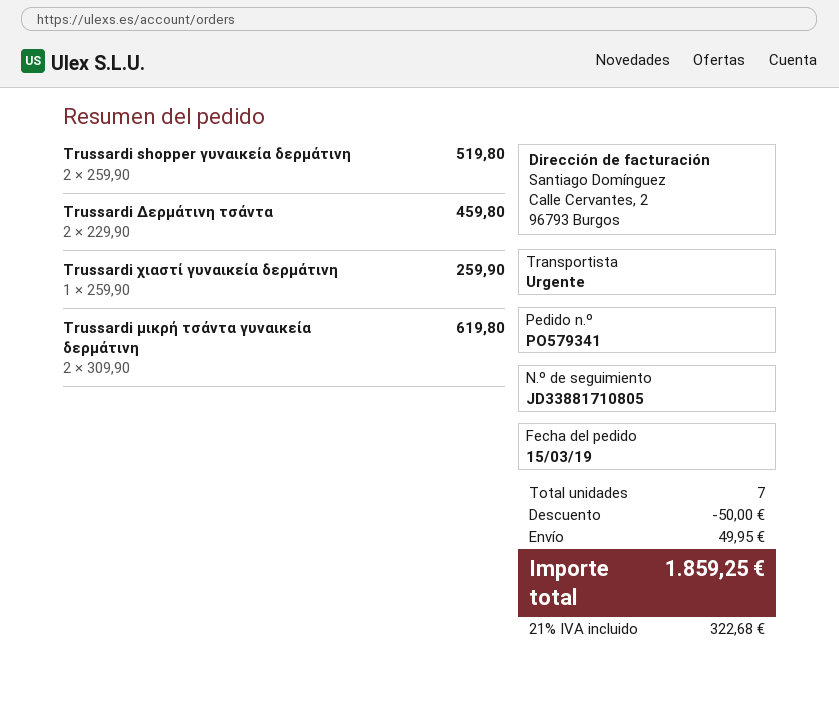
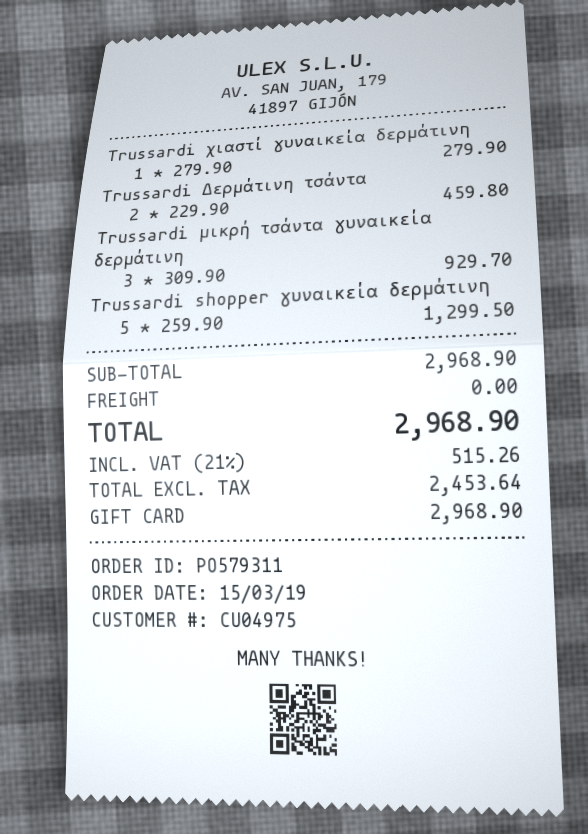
order number: PO579341 -> PO579311
Trussardi shopper γυναικεία δερμάτινη: 2 x 259.90 = 519.80 -> 5 x 259.90 = 1299.50
Trussardi χιαστί γυναικεία δερμάτινη: 1 x 259.90 = 259.90 -> 1 x 279.90 = 279.90
Trussardi μικρή τσάντα γυναικεία δερμάτινη: 2 x 309.90 = 619.80 -> 3 x 309.90 = 929.70
discount: 50.00 -> none
shipping: 49.95 -> 0.00
tax: 21% = 322.68 -> 21% = 515.26
total: 1859.25 -> 2968.90

